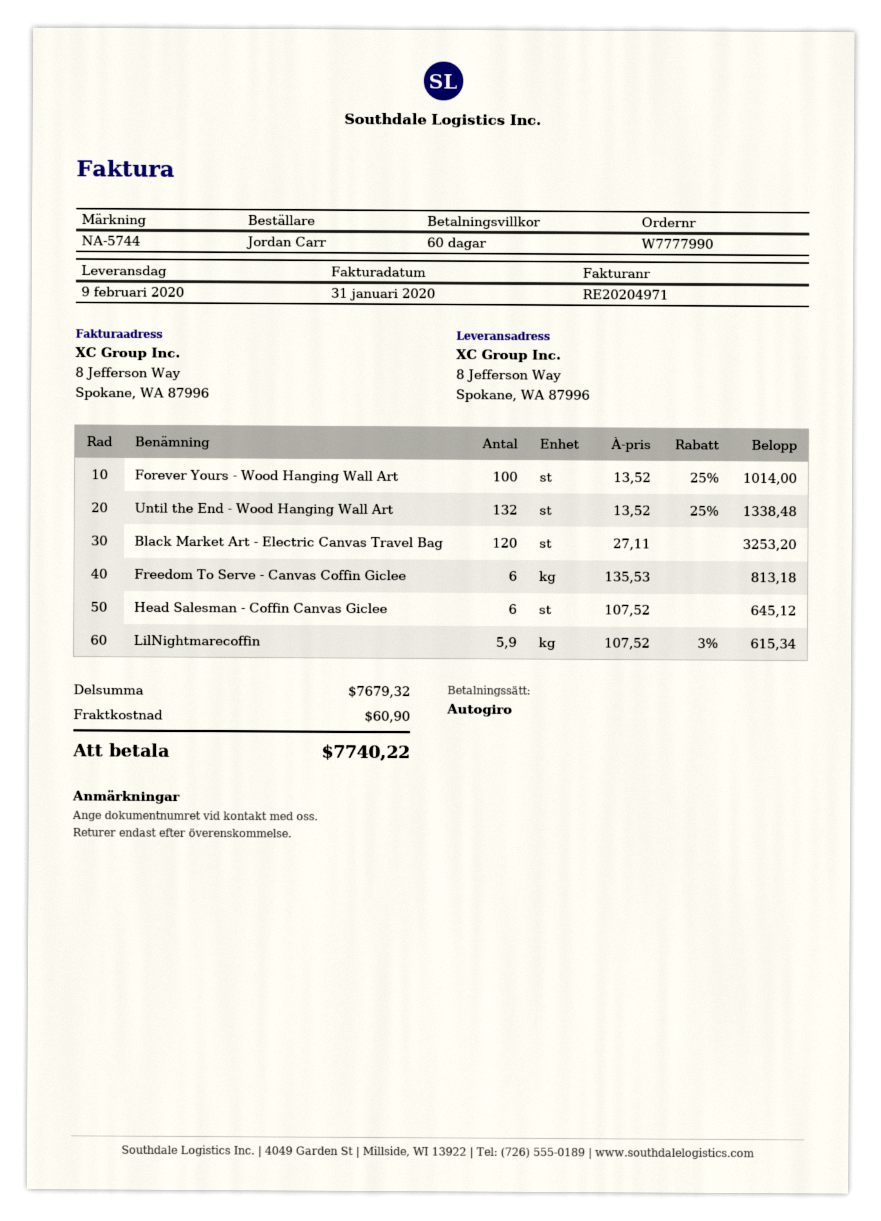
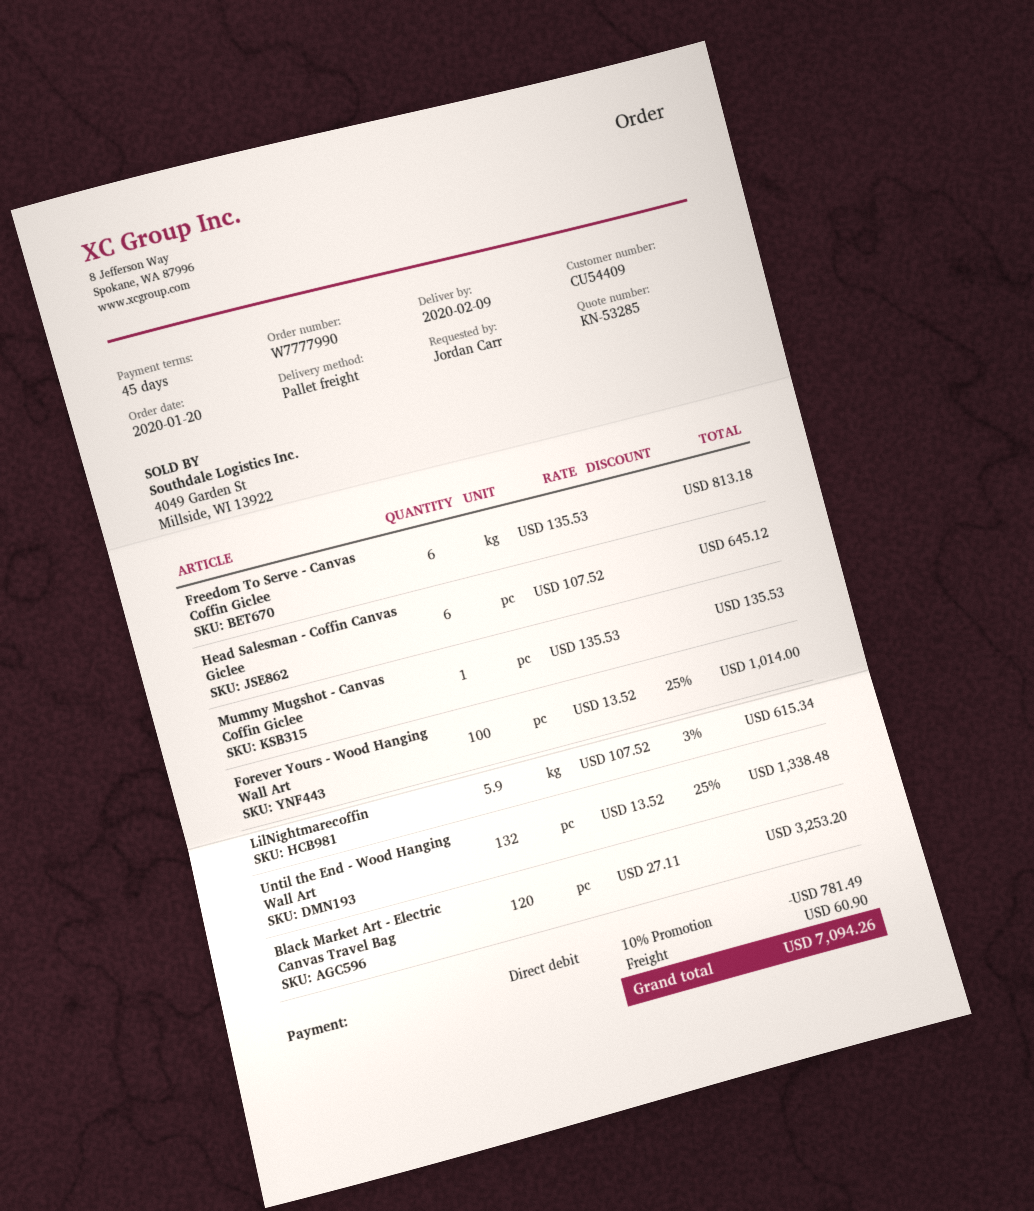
payment terms: 60 days -> 45 days
Mummy Mugshot - Canvas Coffin Giclee: none -> 1 x 135.53 = 135.53
discount: none -> 10% = 781.49
total: 7740.22 -> 7094.26

